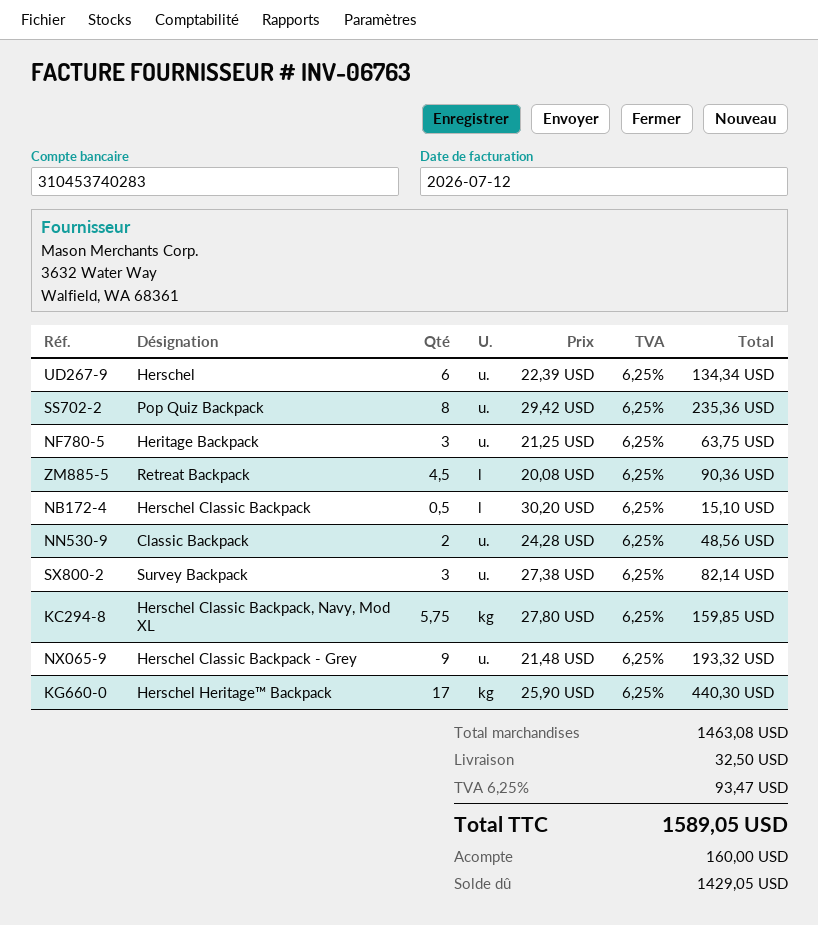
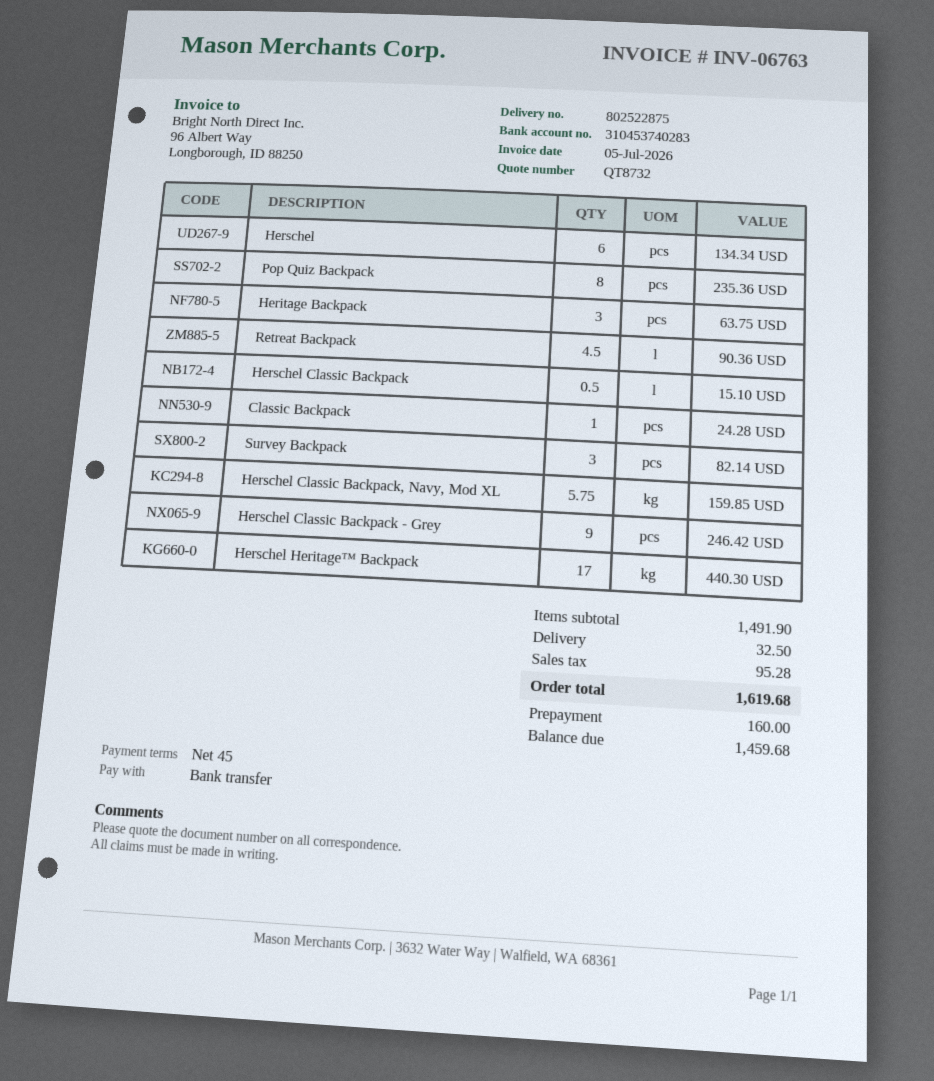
invoice date: 2026-07-12 -> 2026-07-05
Classic Backpack: 2 for 48.56 -> 1 for 24.28
Herschel Classic Backpack - Grey: 9 for 193.32 -> 9 for 246.42
subtotal: 1463.08 -> 1491.90
tax: 93.47 -> 95.28
total: 1589.05 -> 1619.68
balance: 1429.05 -> 1459.68

